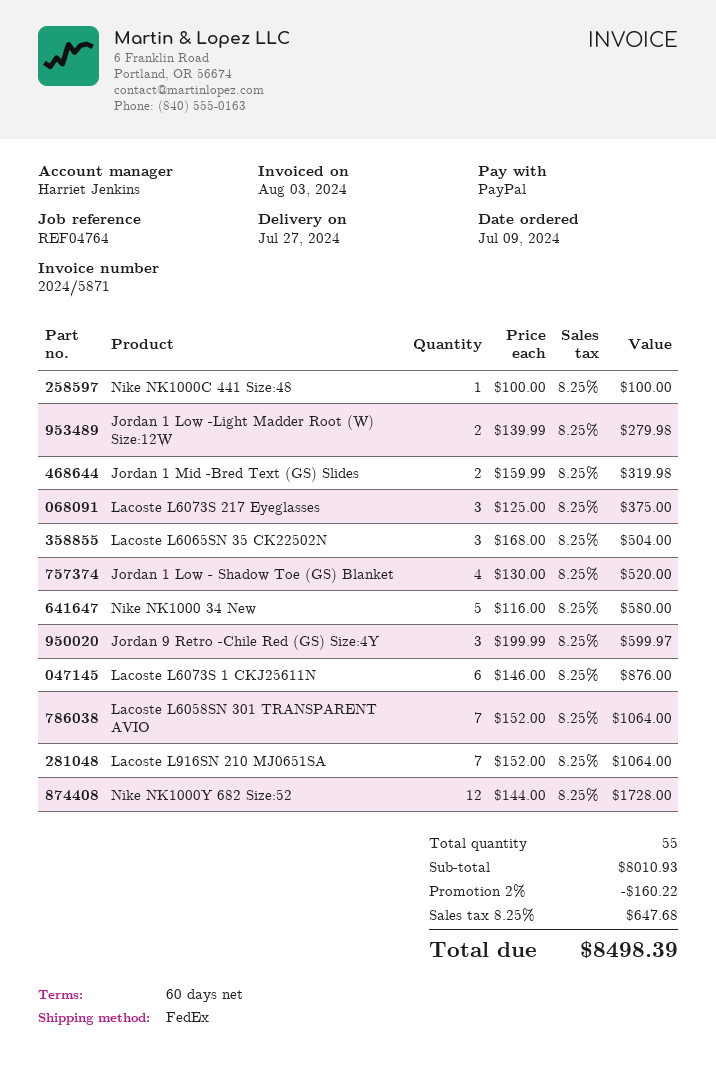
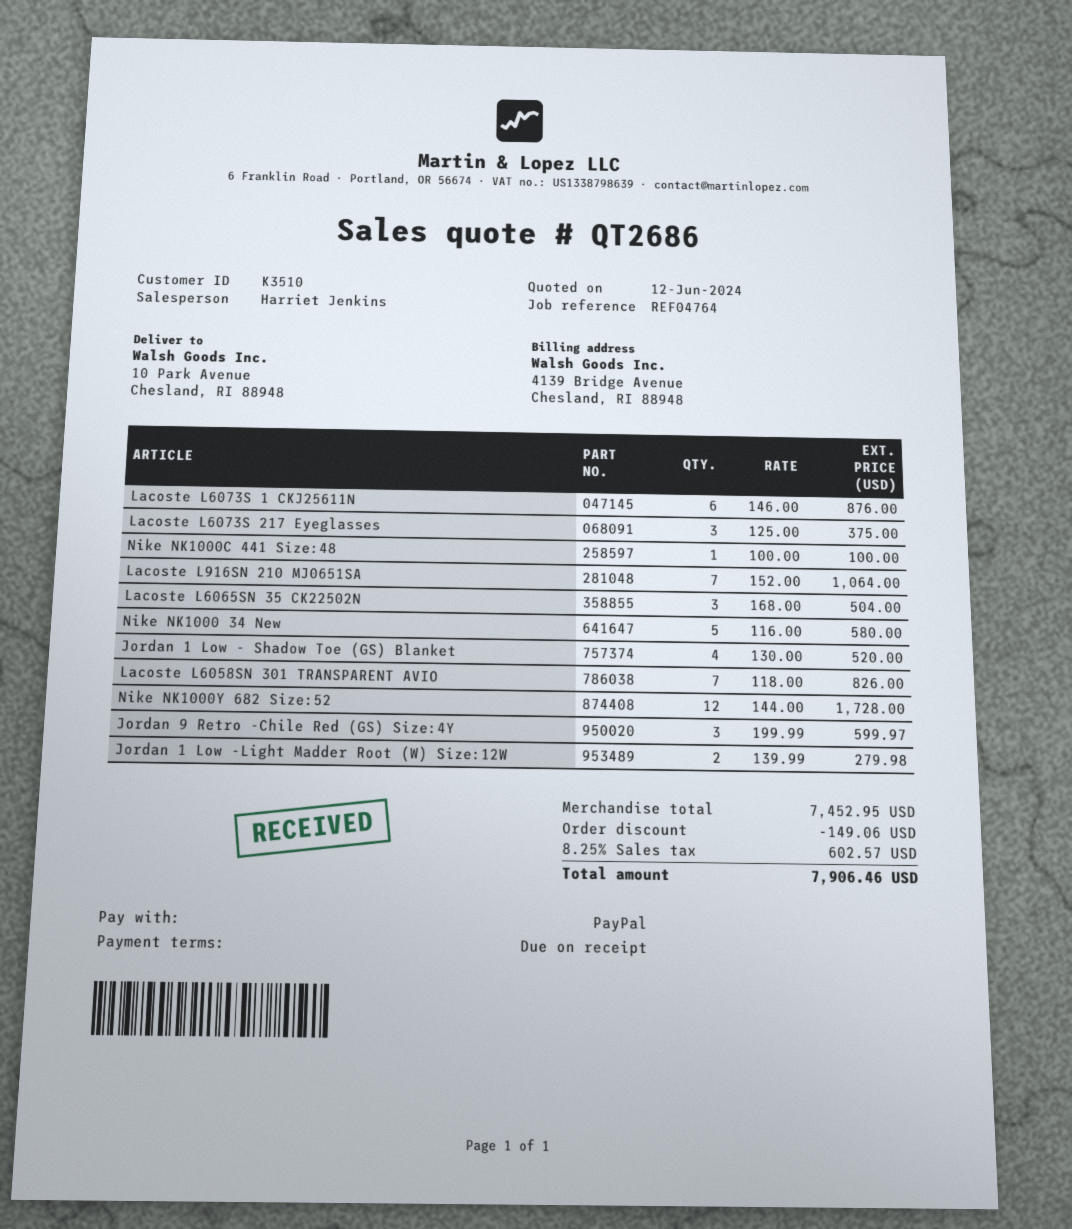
payment terms: 60 days -> on receipt
Jordan 1 Mid -Bred Text (GS) Slides: 2 x 159.99 = 319.98 -> none
Lacoste L6058SN 301 TRANSPARENT AVIO: 7 x 152.00 = 1064.00 -> 7 x 118.00 = 826.00
subtotal: 8010.93 -> 7452.95
discount: 160.22 -> 149.06
tax: 8.25% = 647.68 -> 8.25% = 602.57
total: 8498.39 -> 7906.46

